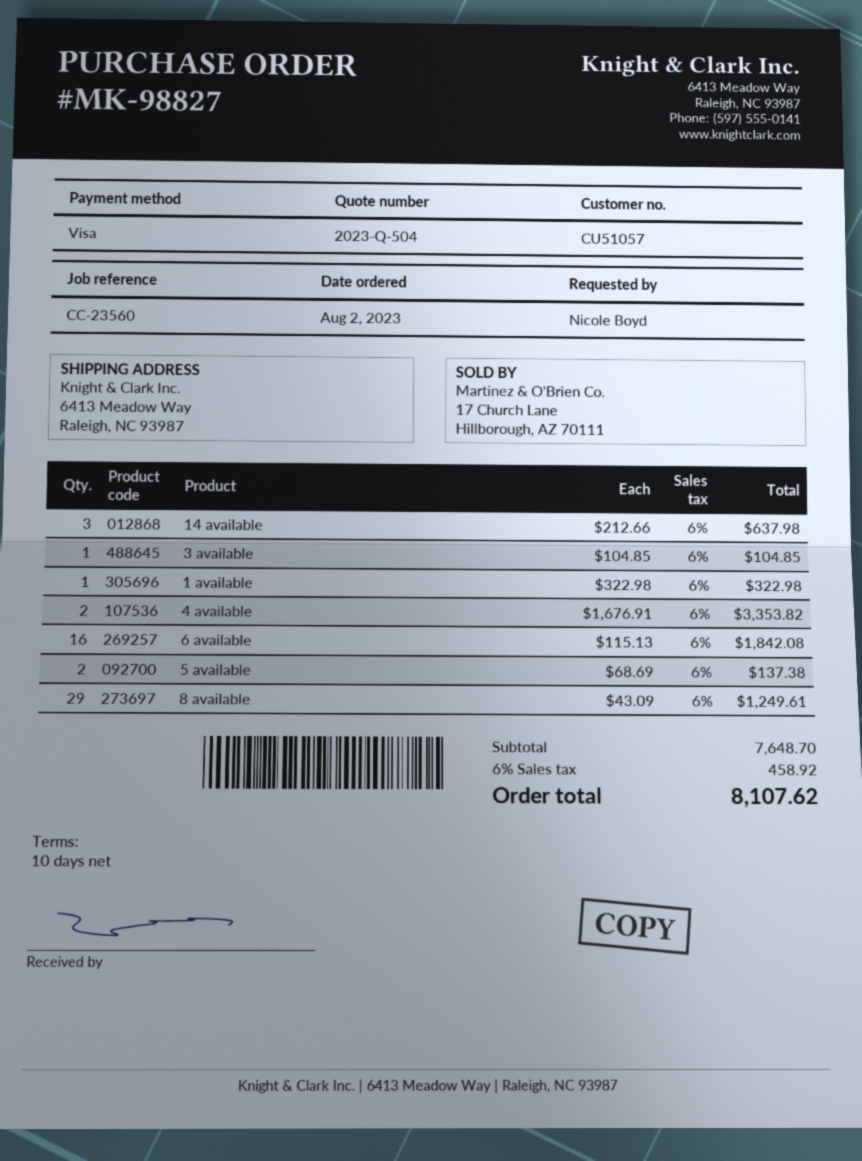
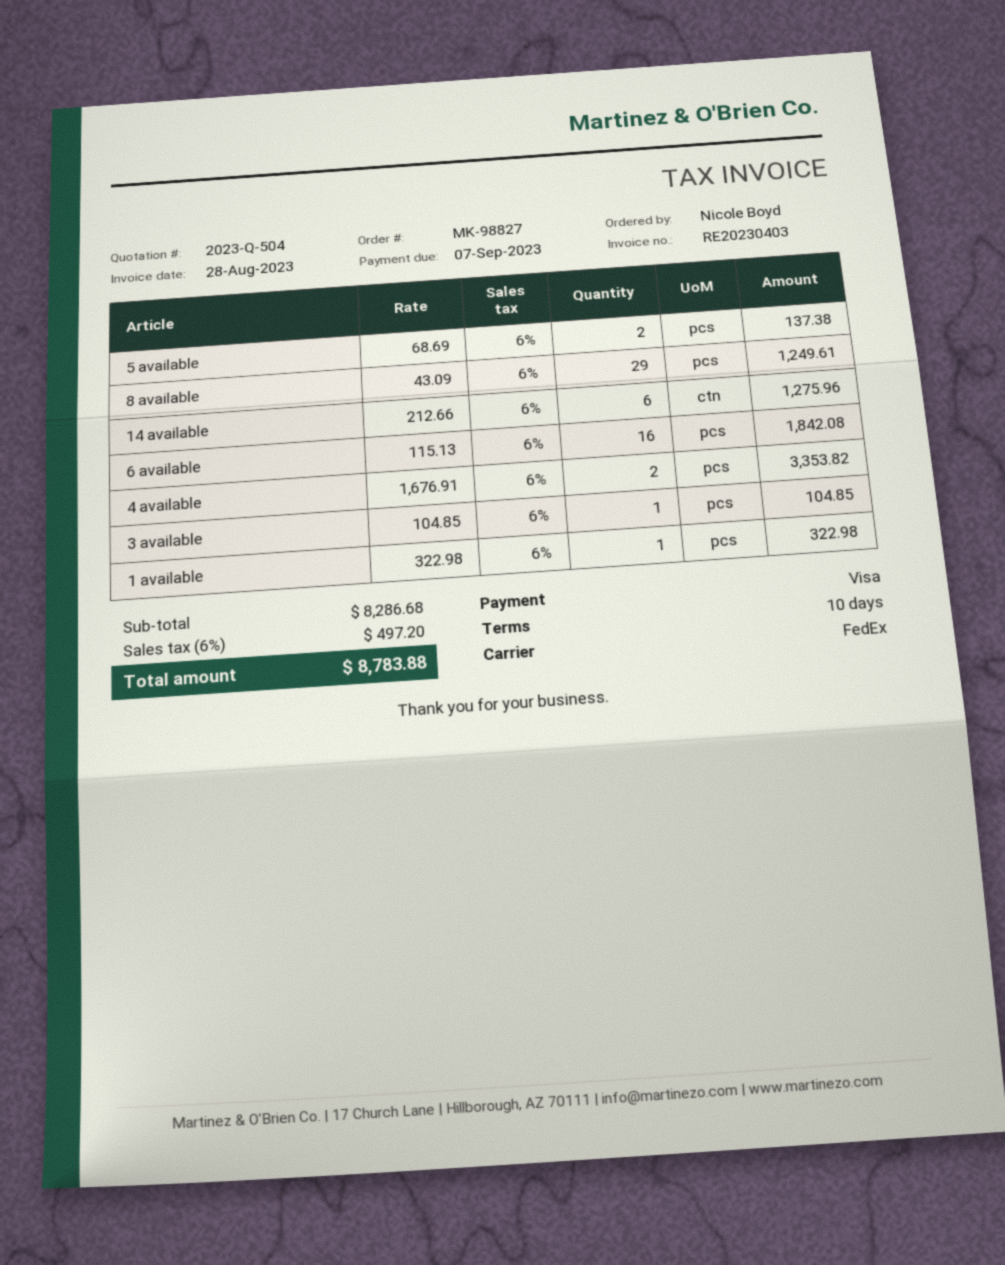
14 available: 3 x 212.66 = 637.98 -> 6 x 212.66 = 1275.96
subtotal: 7648.70 -> 8286.68
tax: 6% = 458.92 -> 6% = 497.20
total: 8107.62 -> 8783.88

